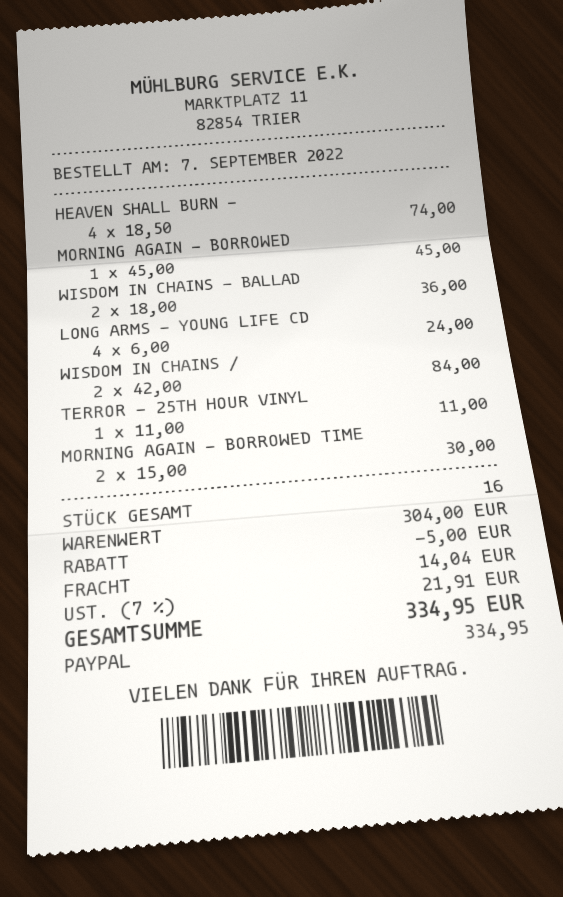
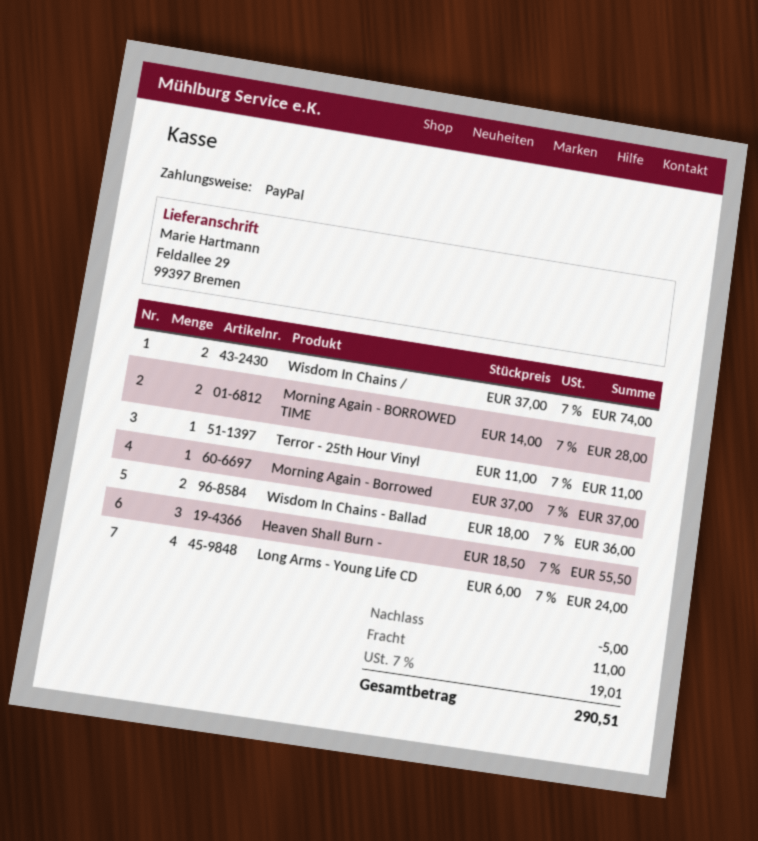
HEAVEN SHALL BURN -: 4 x 18.50 = 74.00 -> 3 x 18.50 = 55.50
MORNING AGAIN - BORROWED: 1 x 45.00 = 45.00 -> 1 x 37.00 = 37.00
WISDOM IN CHAINS /: 2 x 42.00 = 84.00 -> 2 x 37.00 = 74.00
MORNING AGAIN - BORROWED TIME: 2 x 15.00 = 30.00 -> 2 x 14.00 = 28.00
shipping: 14.04 -> 11.00
tax: 7% = 21.91 -> 7% = 19.01
total: 334.95 -> 290.51

